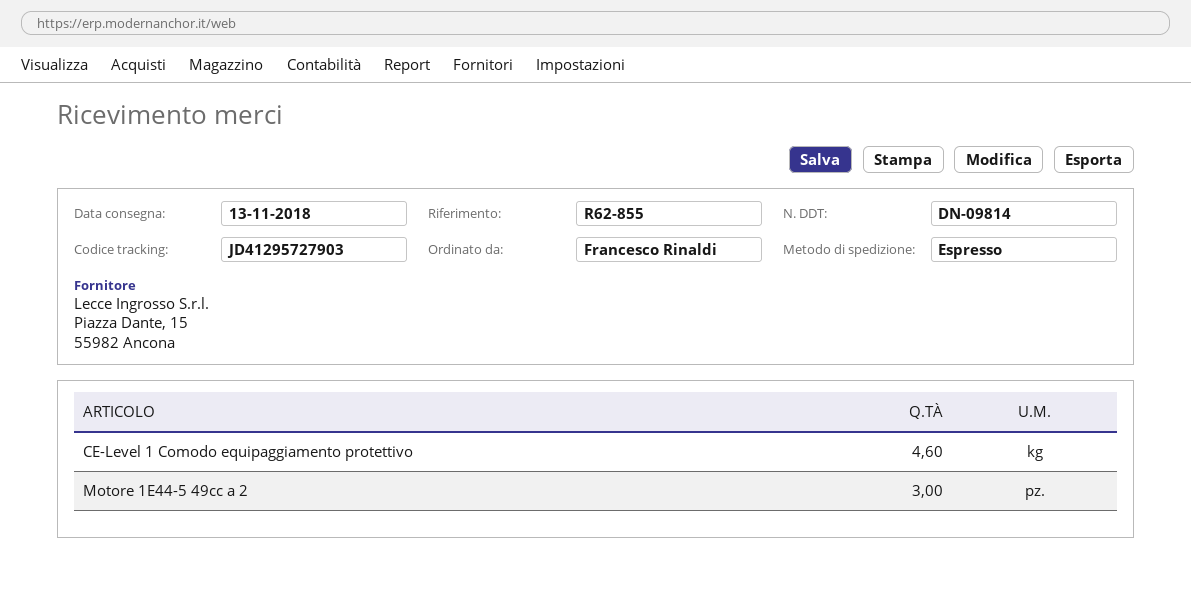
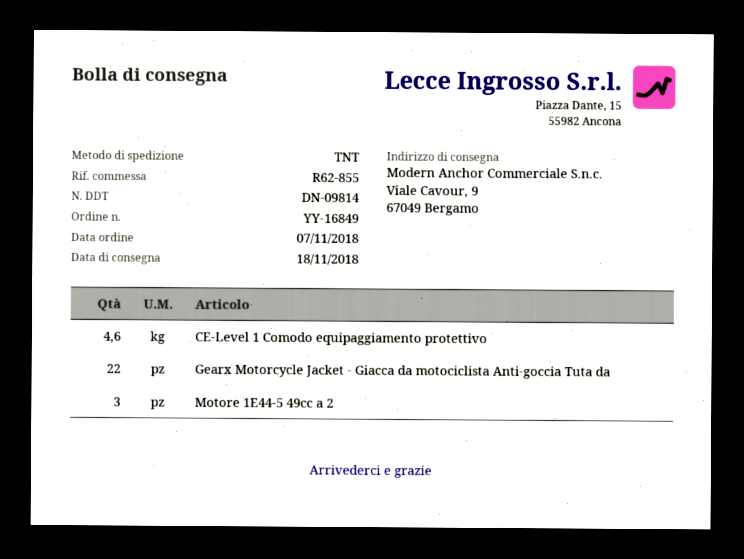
delivery date: 2018-11-13 -> 2018-11-18
shipping method: express -> TNT
Gearx Motorcycle Jacket - Giacca da motociclista Anti-goccia Tuta da: none -> 22

